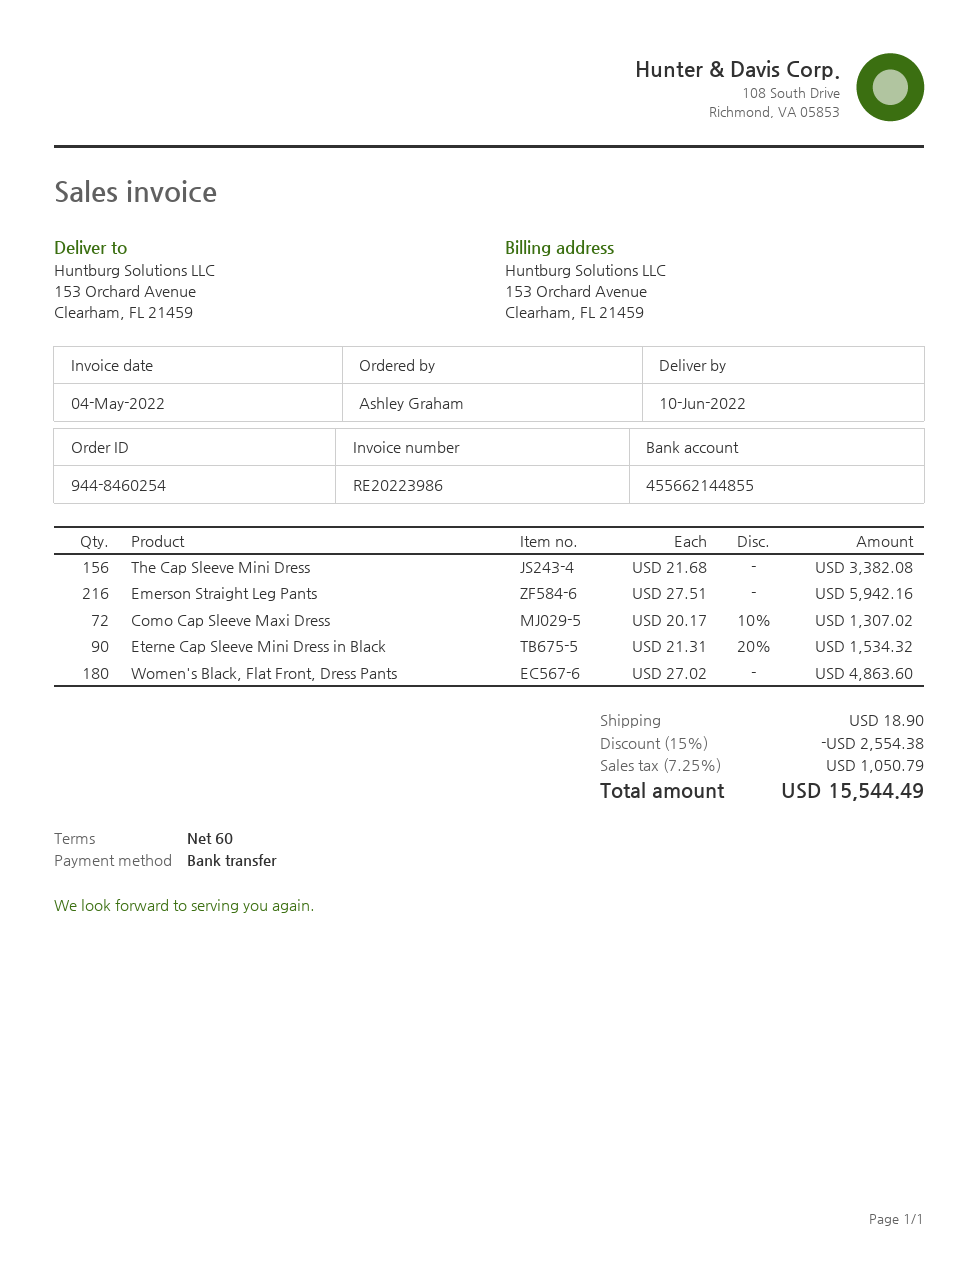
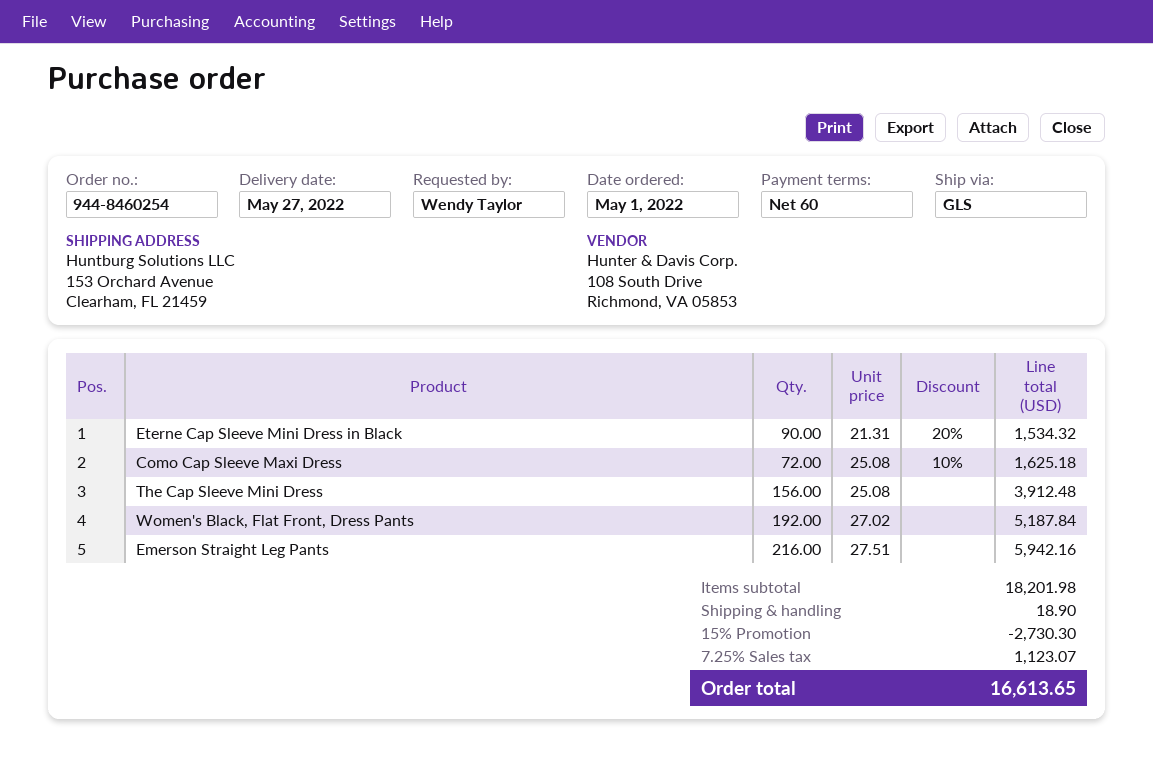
delivery date: 2022-06-10 -> 2022-05-27
ordered by: Ashley Graham -> Wendy Taylor
The Cap Sleeve Mini Dress: 156 x 21.68 = 3382.08 -> 156 x 25.08 = 3912.48
Como Cap Sleeve Maxi Dress: 72 x 20.17 - 10% = 1307.02 -> 72 x 25.08 - 10% = 1625.18
Women's Black, Flat Front, Dress Pants: 180 x 27.02 = 4863.60 -> 192 x 27.02 = 5187.84
discount: 15% = 2554.38 -> 15% = 2730.30
tax: 7.25% = 1050.79 -> 7.25% = 1123.07
total: 15544.49 -> 16613.65

